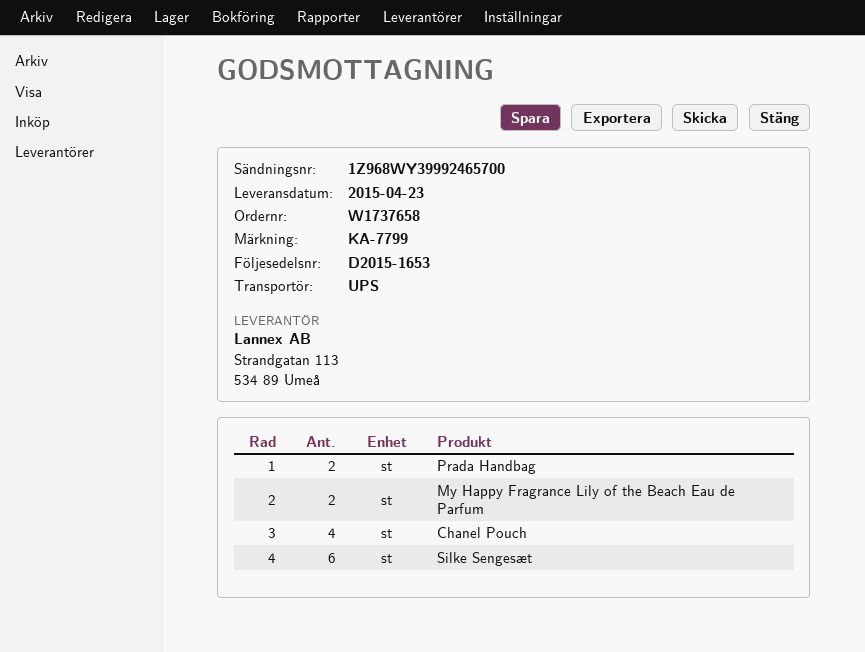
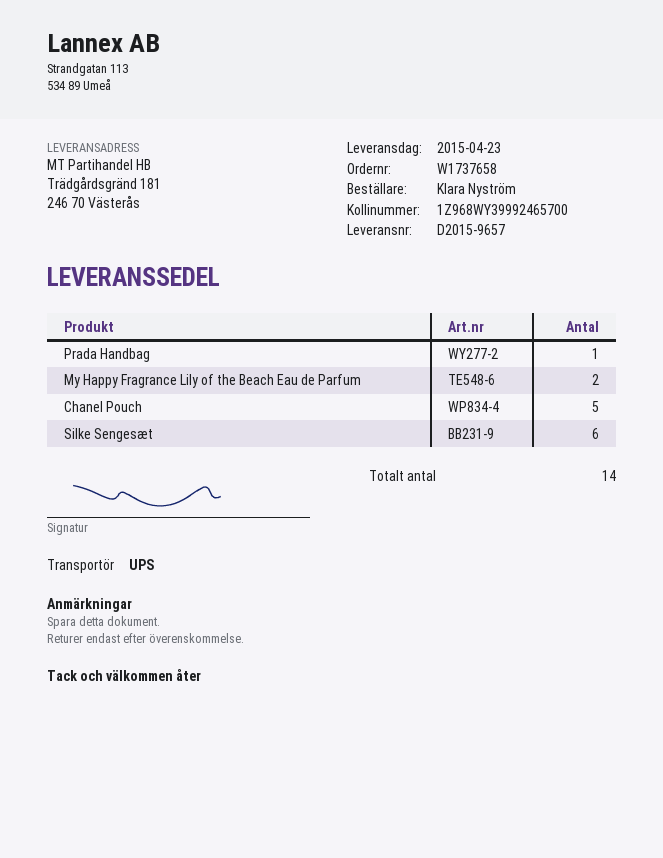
delivery note number: D2015-1653 -> D2015-9657
Prada Handbag: 2 -> 1
Chanel Pouch: 4 -> 5

